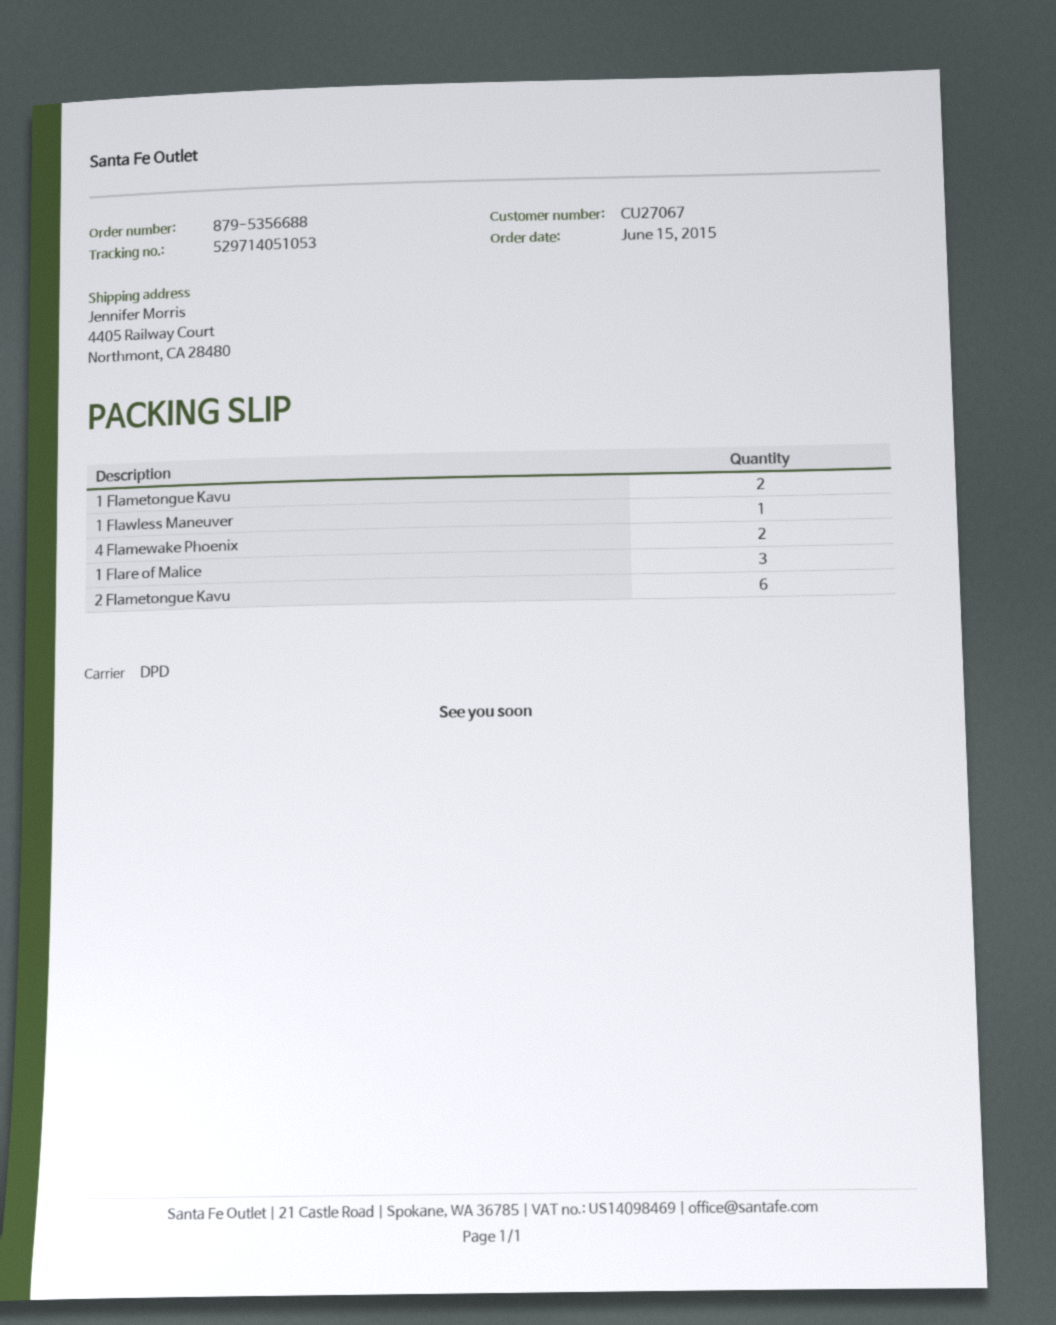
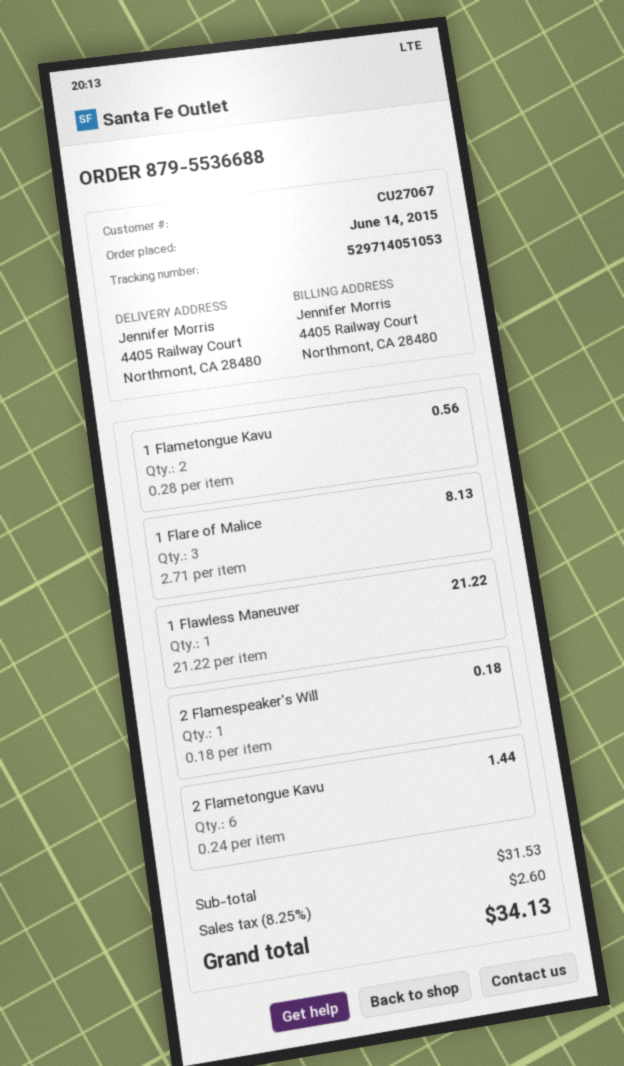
order number: 879-5356688 -> 879-5536688
order date: 2015-06-15 -> 2015-06-14
4 Flamewake Phoenix: 2 -> none
2 Flamespeaker's Will: none -> 1

